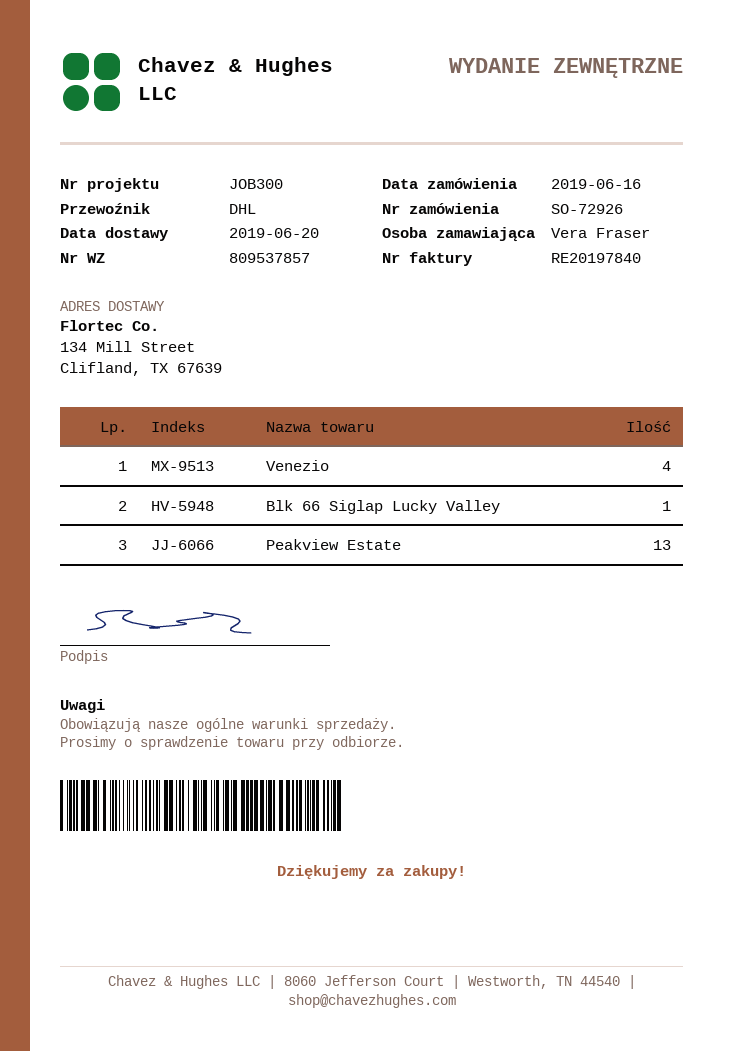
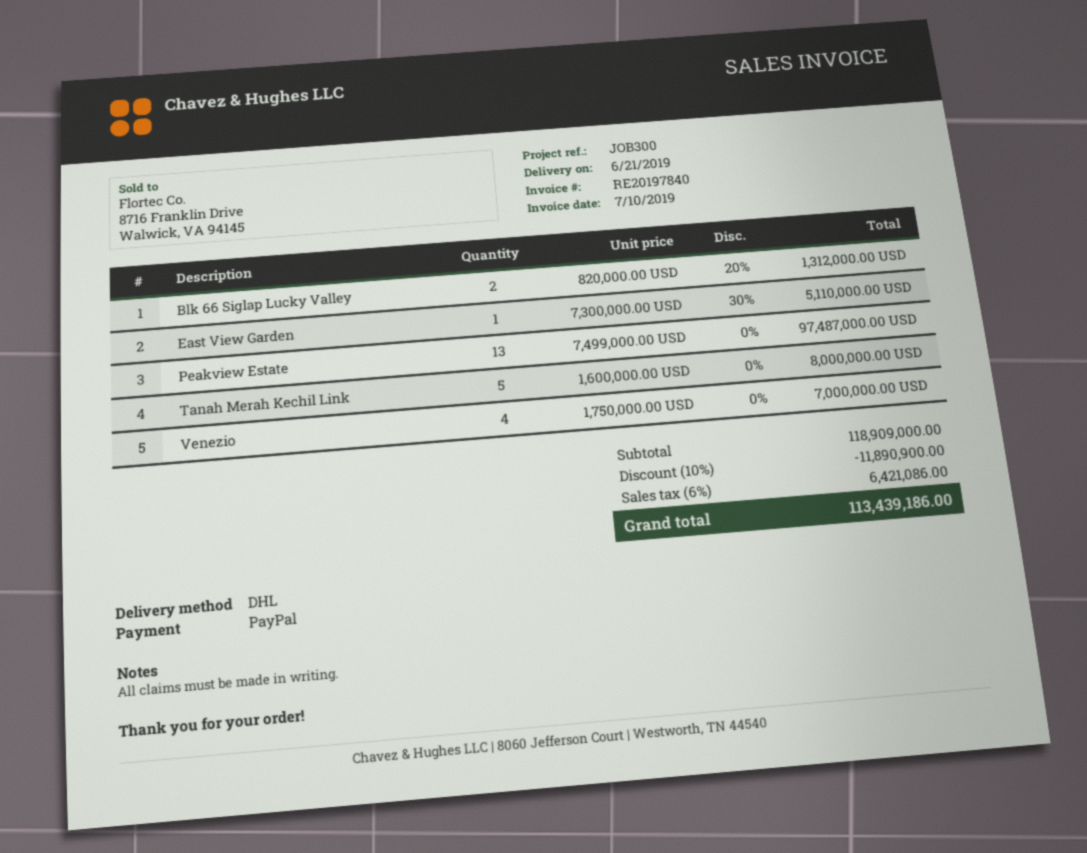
delivery date: 2019-06-20 -> 2019-06-21
Blk 66 Siglap Lucky Valley: 1 -> 2
East View Garden: none -> 1
Tanah Merah Kechil Link: none -> 5

